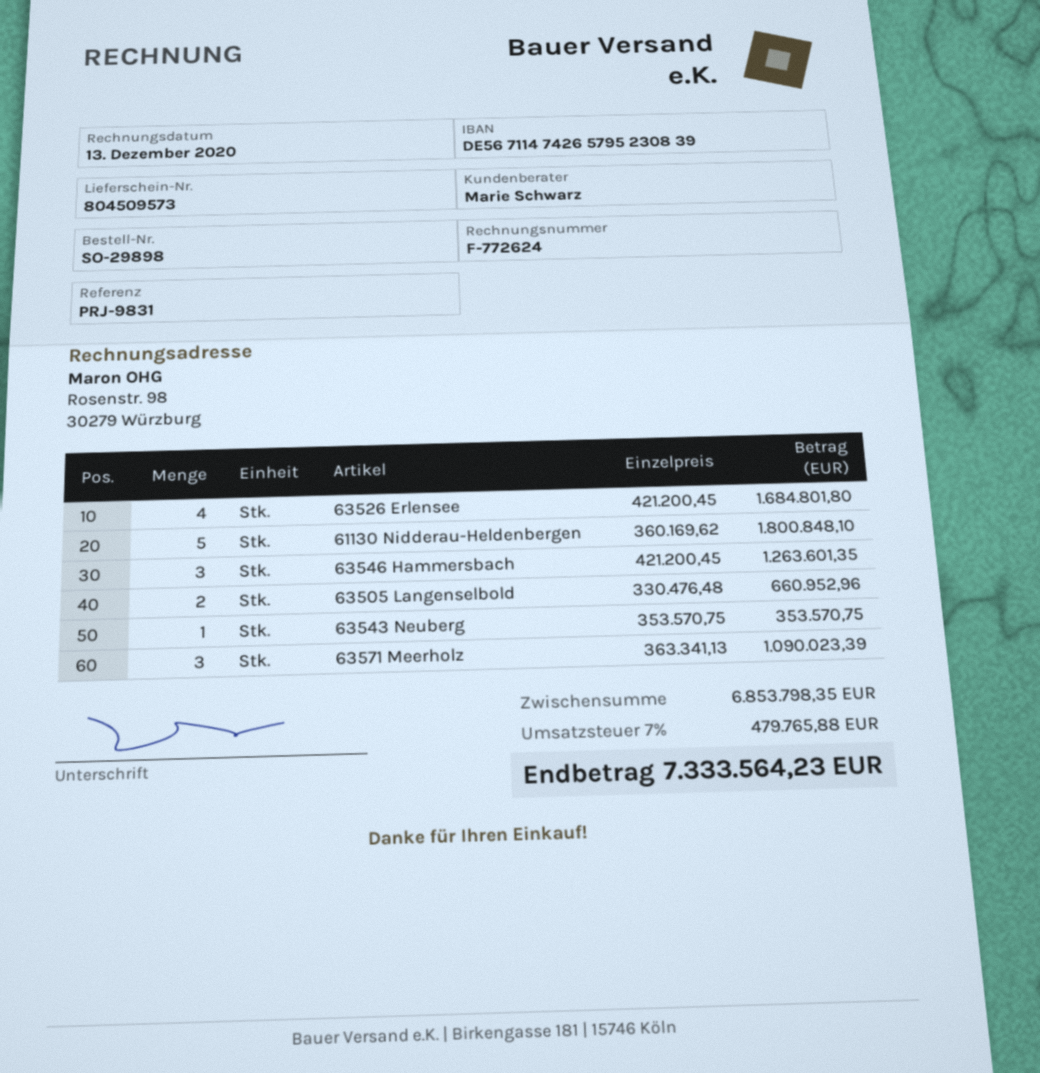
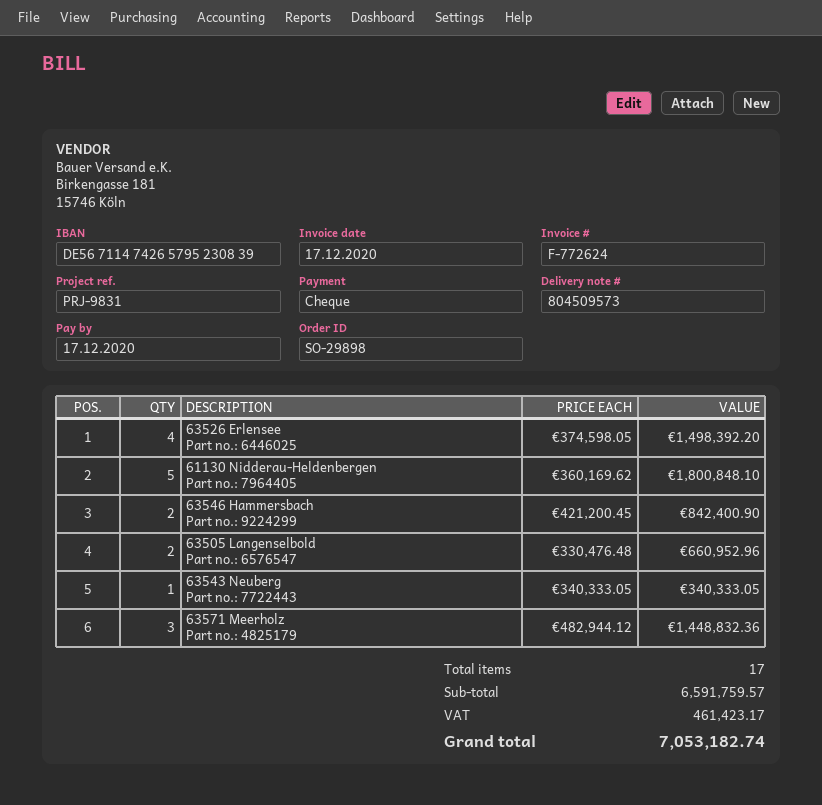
invoice date: 2020-12-13 -> 2020-12-17
63526 Erlensee: 4 x 421200.45 = 1684801.80 -> 4 x 374598.05 = 1498392.20
63546 Hammersbach: 3 x 421200.45 = 1263601.35 -> 2 x 421200.45 = 842400.90
63543 Neuberg: 1 x 353570.75 = 353570.75 -> 1 x 340333.05 = 340333.05
63571 Meerholz: 3 x 363341.13 = 1090023.39 -> 3 x 482944.12 = 1448832.36
subtotal: 6853798.35 -> 6591759.57
tax: 479765.88 -> 461423.17
total: 7333564.23 -> 7053182.74

